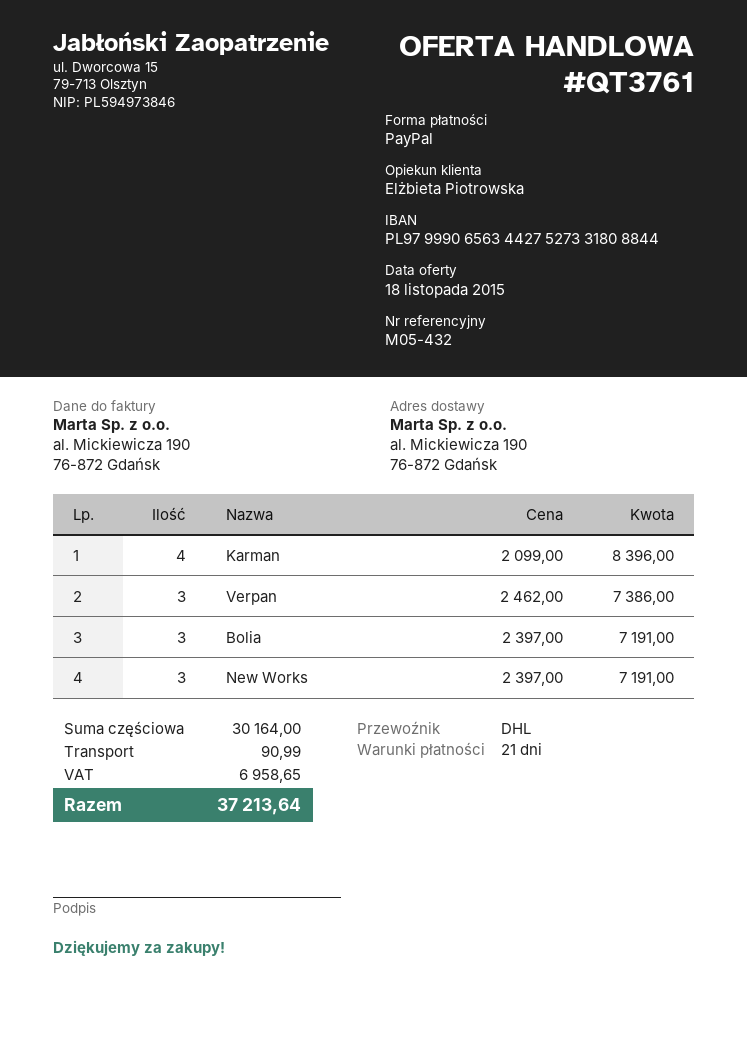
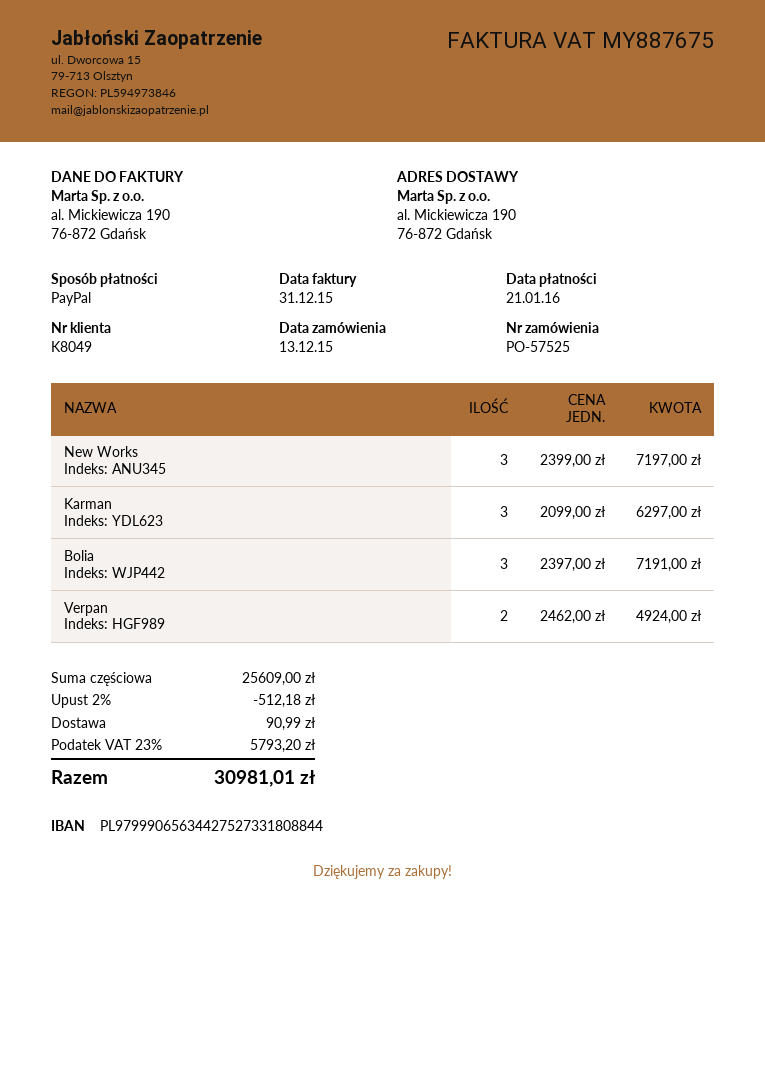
Karman: 4 x 2099.00 = 8396.00 -> 3 x 2099.00 = 6297.00
Verpan: 3 x 2462.00 = 7386.00 -> 2 x 2462.00 = 4924.00
New Works: 3 x 2397.00 = 7191.00 -> 3 x 2399.00 = 7197.00
subtotal: 30164.00 -> 25609.00
discount: none -> 2% = 512.18
tax: 6958.65 -> 5793.20
total: 37213.64 -> 30981.01

